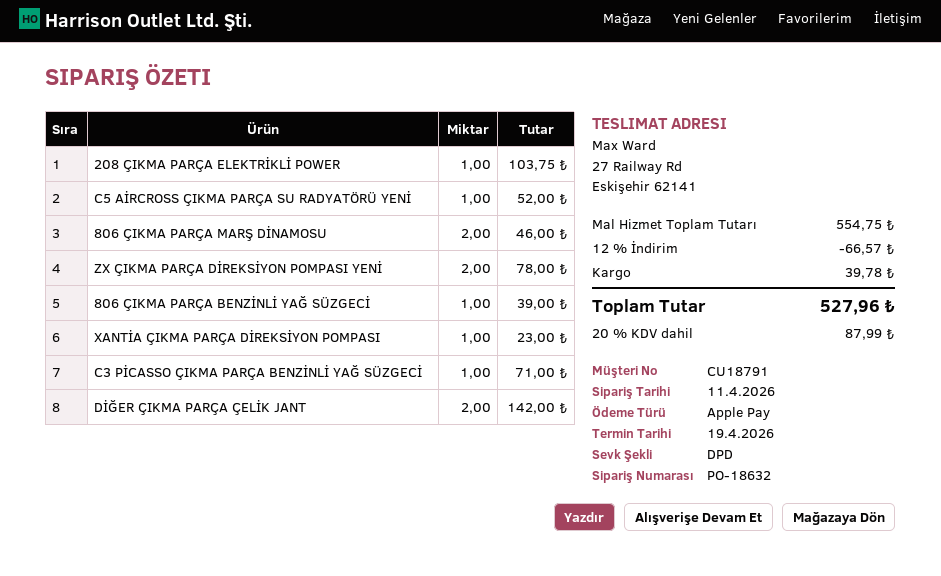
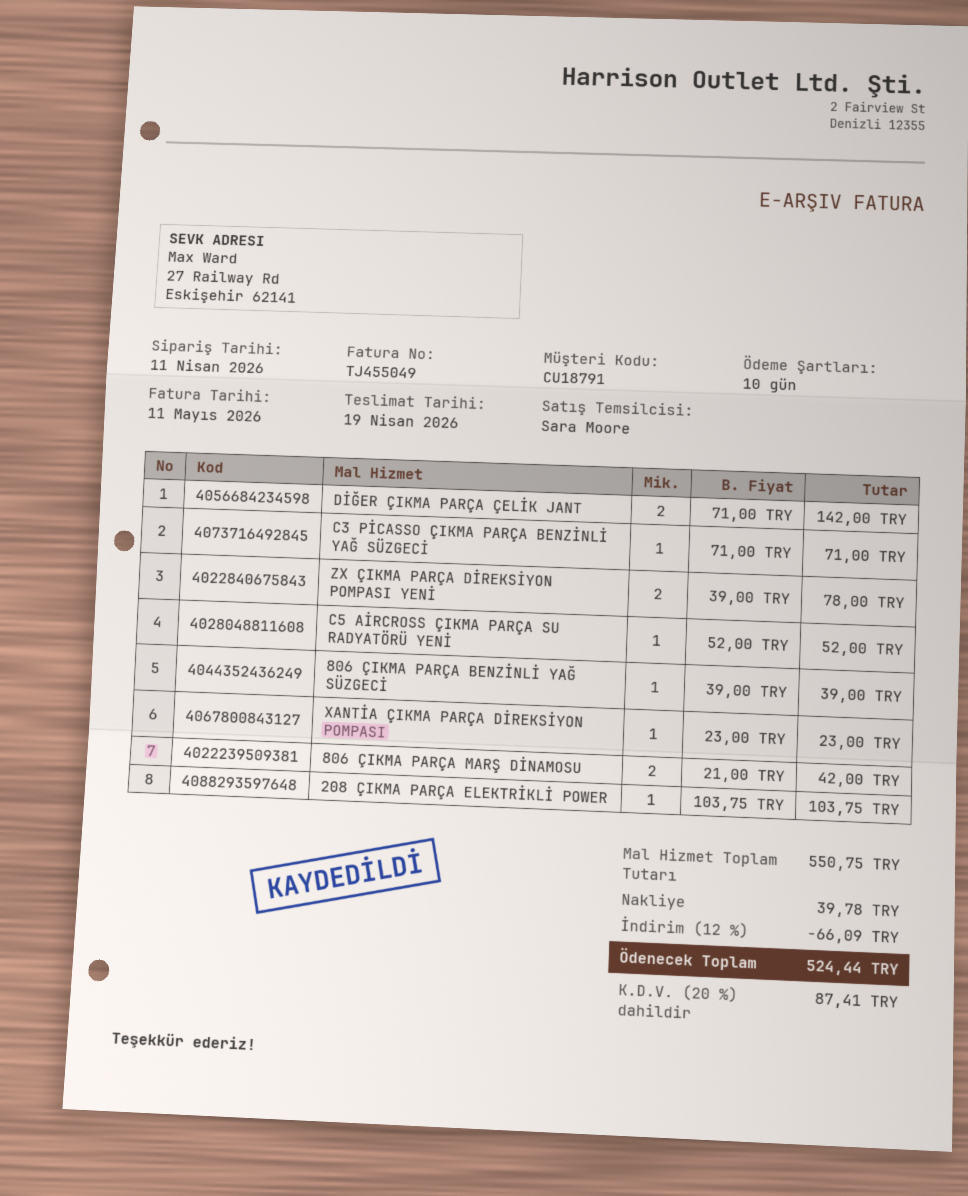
806 ÇIKMA PARÇA MARŞ DİNAMOSU: 2 for 46.00 -> 2 for 42.00
subtotal: 554.75 -> 550.75
discount: 12% = 66.57 -> 12% = 66.09
tax: 20% = 87.99 -> 20% = 87.41
total: 527.96 -> 524.44

